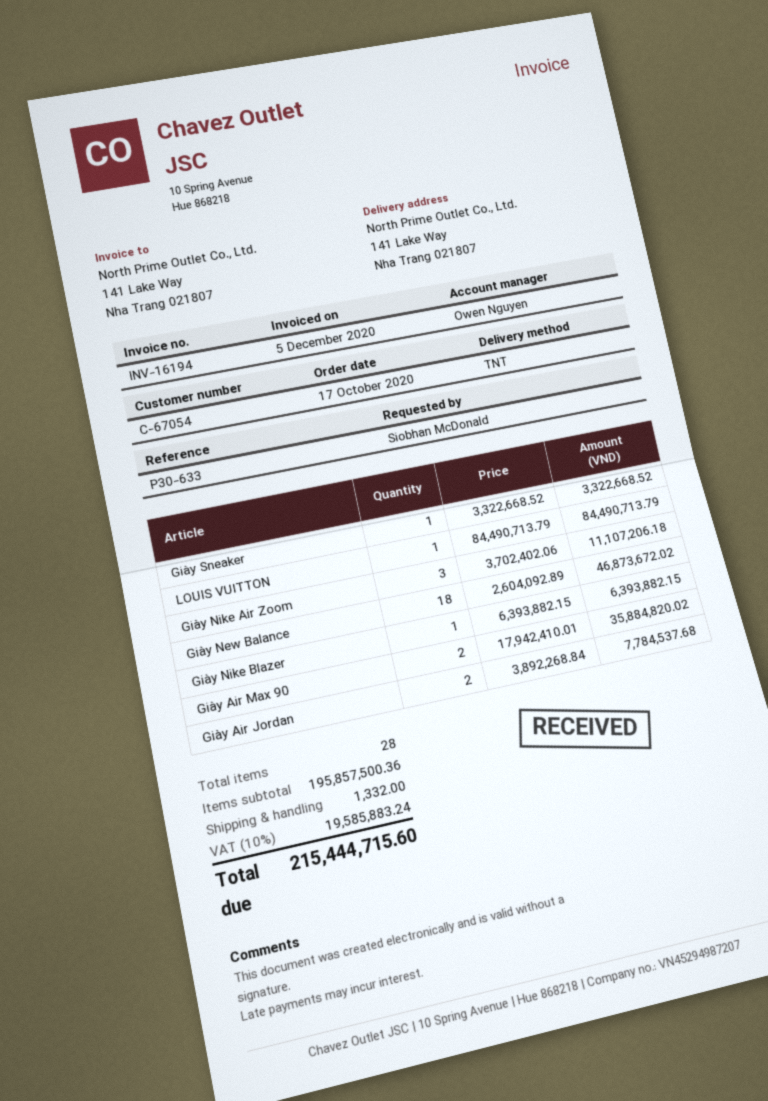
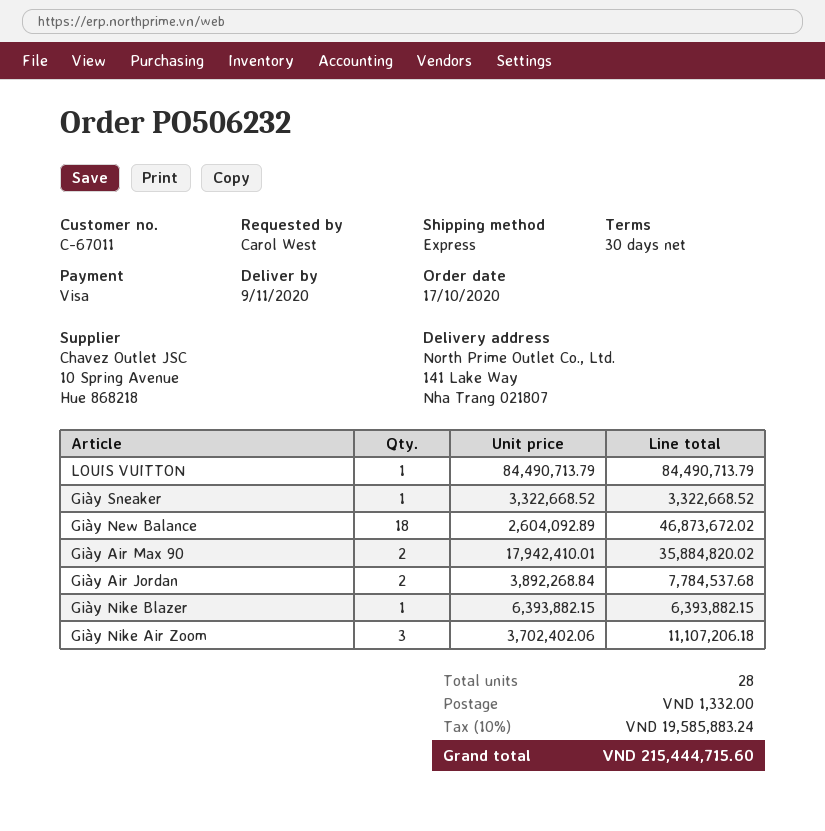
customer number: C-67054 -> C-67011
ordered by: Siobhan McDonald -> Carol West
shipping method: TNT -> express

